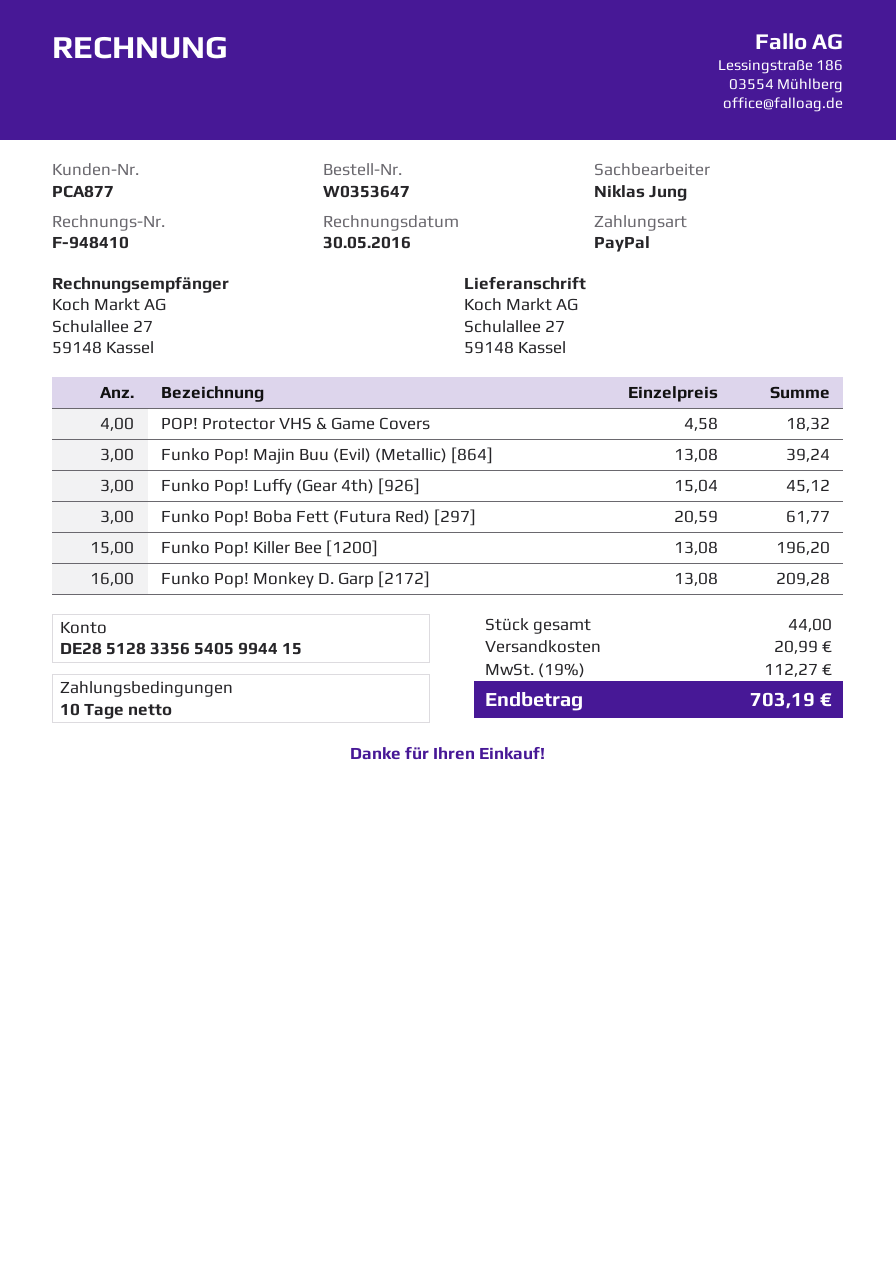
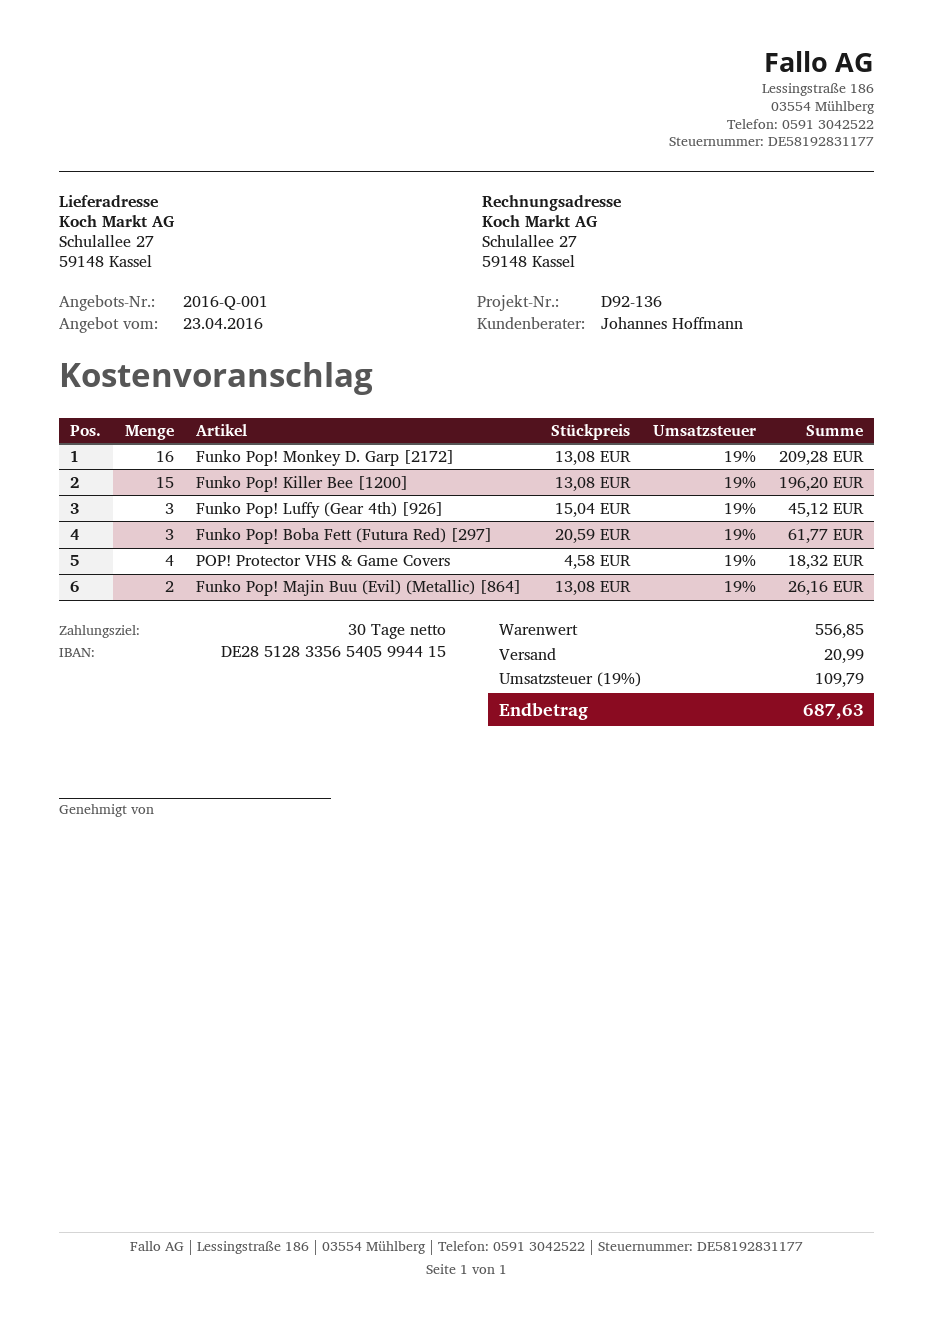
payment terms: 10 days -> 30 days
sales rep: Niklas Jung -> Johannes Hoffmann
Funko Pop! Majin Buu (Evil) (Metallic) [864]: 3 x 13.08 = 39.24 -> 2 x 13.08 = 26.16
tax: 19% = 112.27 -> 19% = 109.79
total: 703.19 -> 687.63

